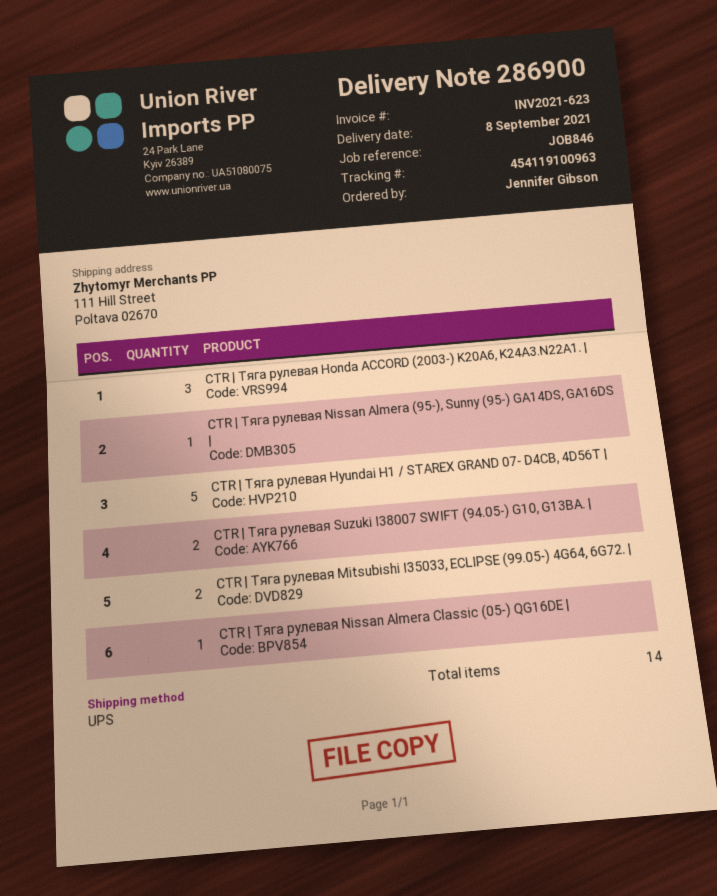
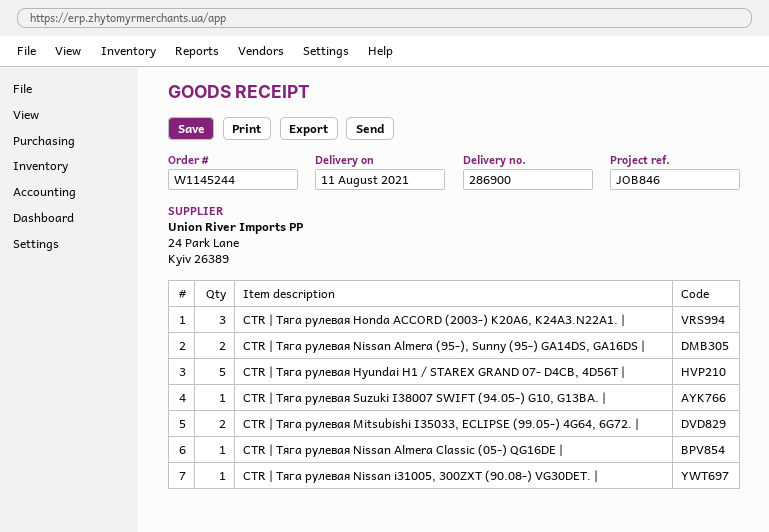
delivery date: 2021-09-08 -> 2021-08-11
CTR | Тяга рулевая Nissan Almera (95-), Sunny (95-) GA14DS, GA16DS |: 1 -> 2
CTR | Тяга рулевая Suzuki I38007 SWIFT (94.05-) G10, G13BA. |: 2 -> 1
CTR | Тяга рулевая Nissan i31005, 300ZXT (90.08-) VG30DET. |: none -> 1

